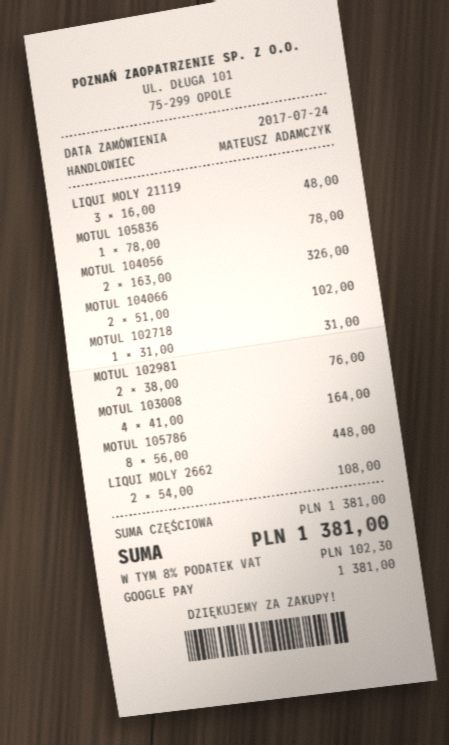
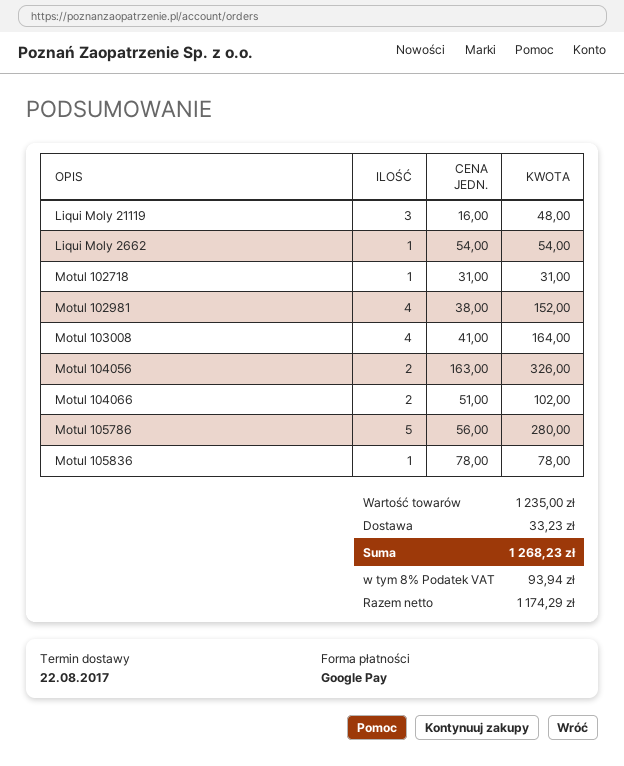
MOTUL 102981: 2 x 38.00 = 76.00 -> 4 x 38.00 = 152.00
MOTUL 105786: 8 x 56.00 = 448.00 -> 5 x 56.00 = 280.00
LIQUI MOLY 2662: 2 x 54.00 = 108.00 -> 1 x 54.00 = 54.00
subtotal: 1381.00 -> 1235.00
shipping: none -> 33.23
tax: 8% = 102.30 -> 8% = 93.94
total: 1381.00 -> 1268.23

